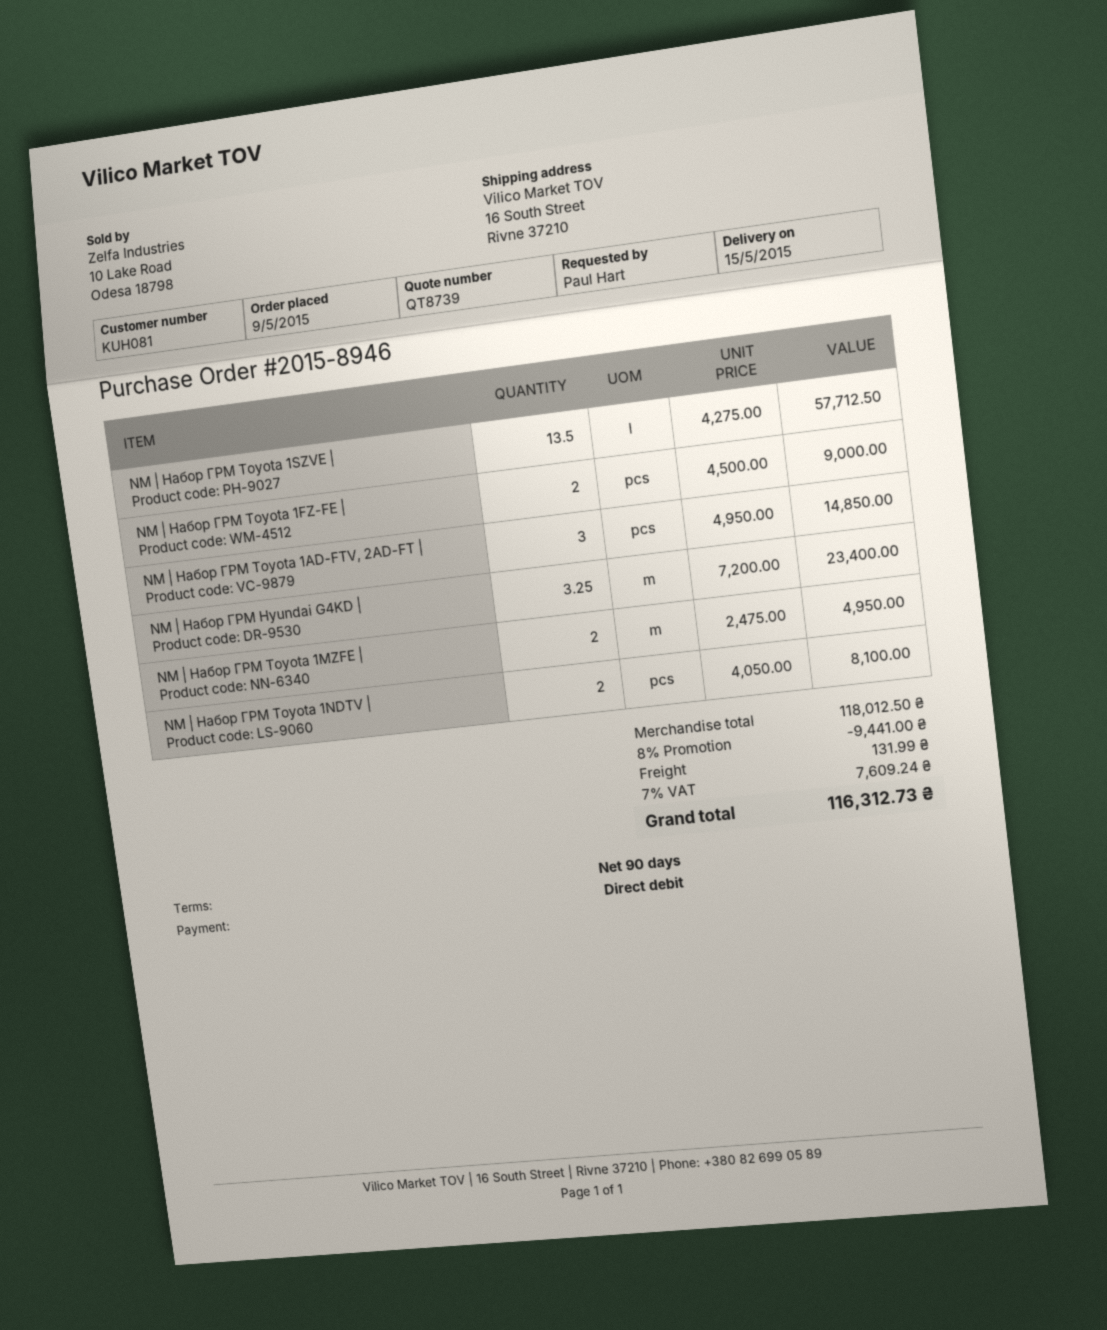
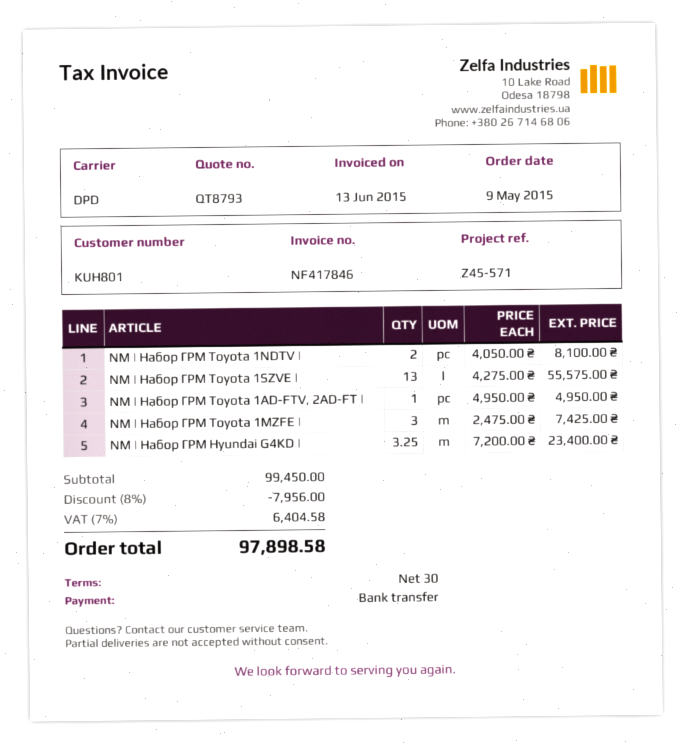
quote number: QT8739 -> QT8793
payment terms: 90 days -> 30 days
customer number: KUH081 -> KUH801
payment method: direct debit -> bank transfer
NM | Набор ГРМ Toyota 1SZVE |: 13.5 x 4275.00 = 57712.50 -> 13 x 4275.00 = 55575.00
NM | Набор ГРМ Toyota 1FZ-FE |: 2 x 4500.00 = 9000.00 -> none
NM | Набор ГРМ Toyota 1AD-FTV, 2AD-FT |: 3 x 4950.00 = 14850.00 -> 1 x 4950.00 = 4950.00
NM | Набор ГРМ Toyota 1MZFE |: 2 x 2475.00 = 4950.00 -> 3 x 2475.00 = 7425.00
subtotal: 118012.50 -> 99450.00
discount: 8% = 9441.00 -> 8% = 7956.00
shipping: 131.99 -> none
tax: 7% = 7609.24 -> 7% = 6404.58
total: 116312.73 -> 97898.58

